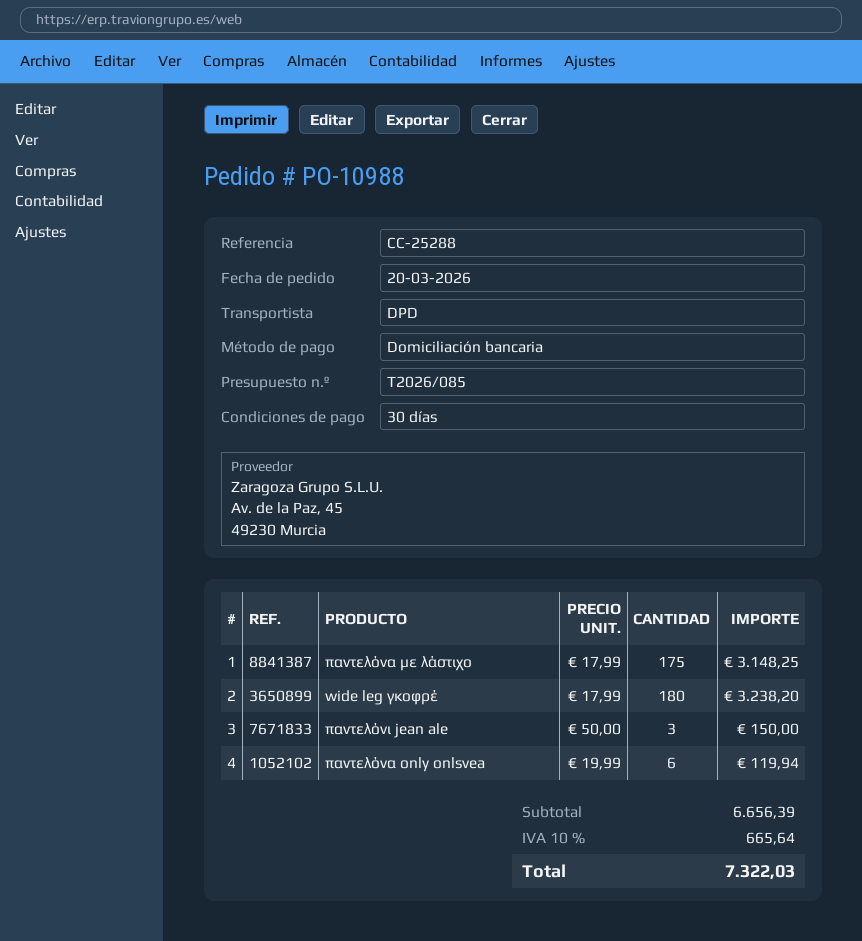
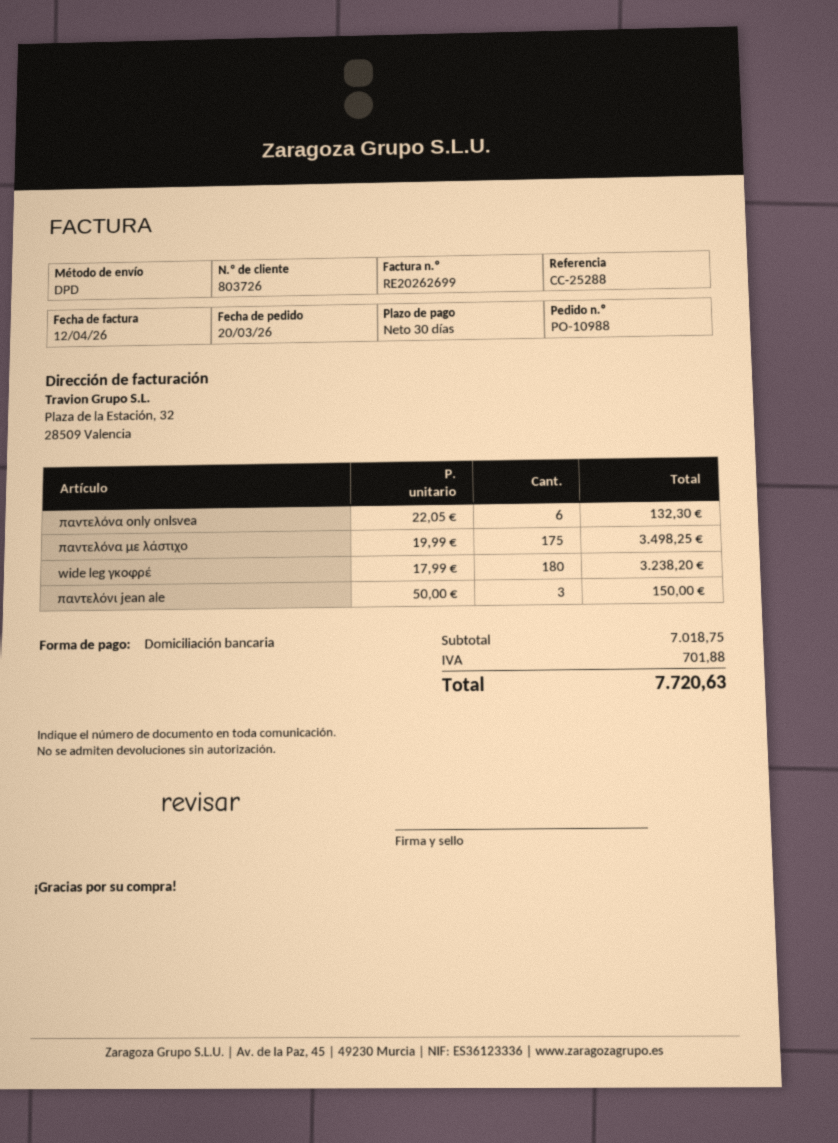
παντελόνα με λάστιχο: 175 x 17.99 = 3148.25 -> 175 x 19.99 = 3498.25
παντελόνα only onlsvea: 6 x 19.99 = 119.94 -> 6 x 22.05 = 132.30
subtotal: 6656.39 -> 7018.75
tax: 665.64 -> 701.88
total: 7322.03 -> 7720.63

